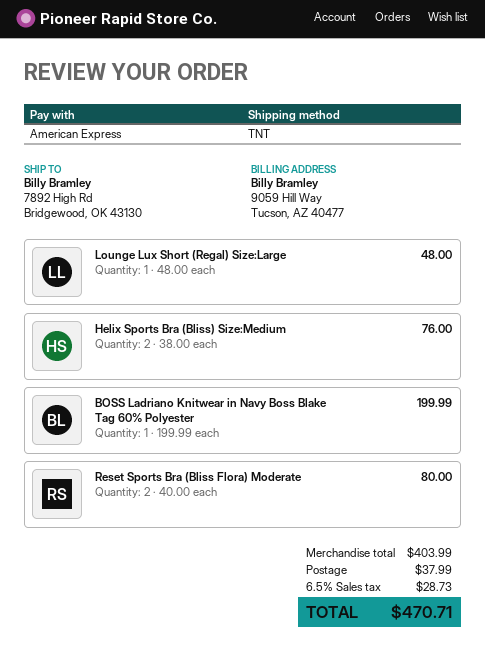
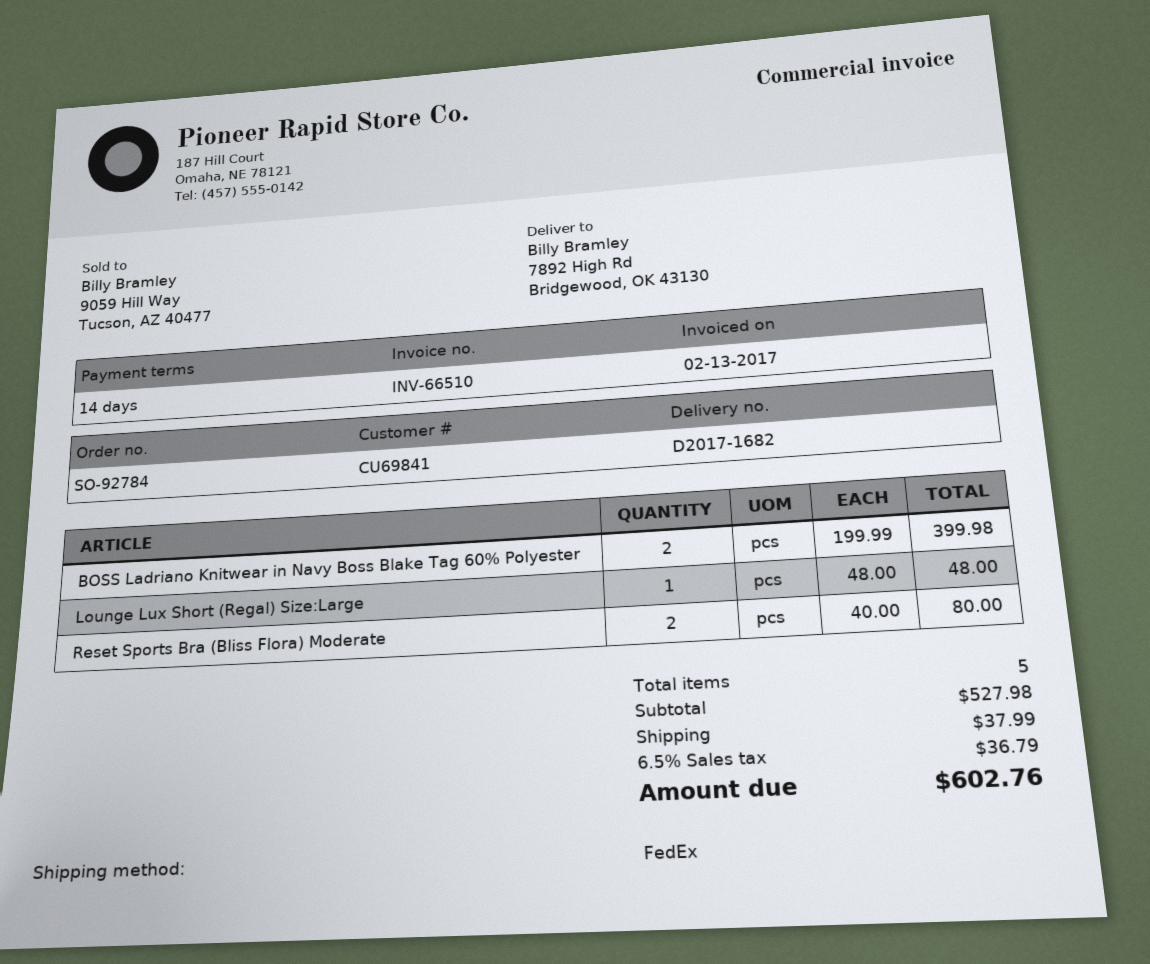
shipping method: TNT -> FedEx
Helix Sports Bra (Bliss) Size:Medium: 2 x 38.00 = 76.00 -> none
BOSS Ladriano Knitwear in Navy Boss Blake Tag 60% Polyester: 1 x 199.99 = 199.99 -> 2 x 199.99 = 399.98
subtotal: 403.99 -> 527.98
tax: 6.5% = 28.73 -> 6.5% = 36.79
total: 470.71 -> 602.76

